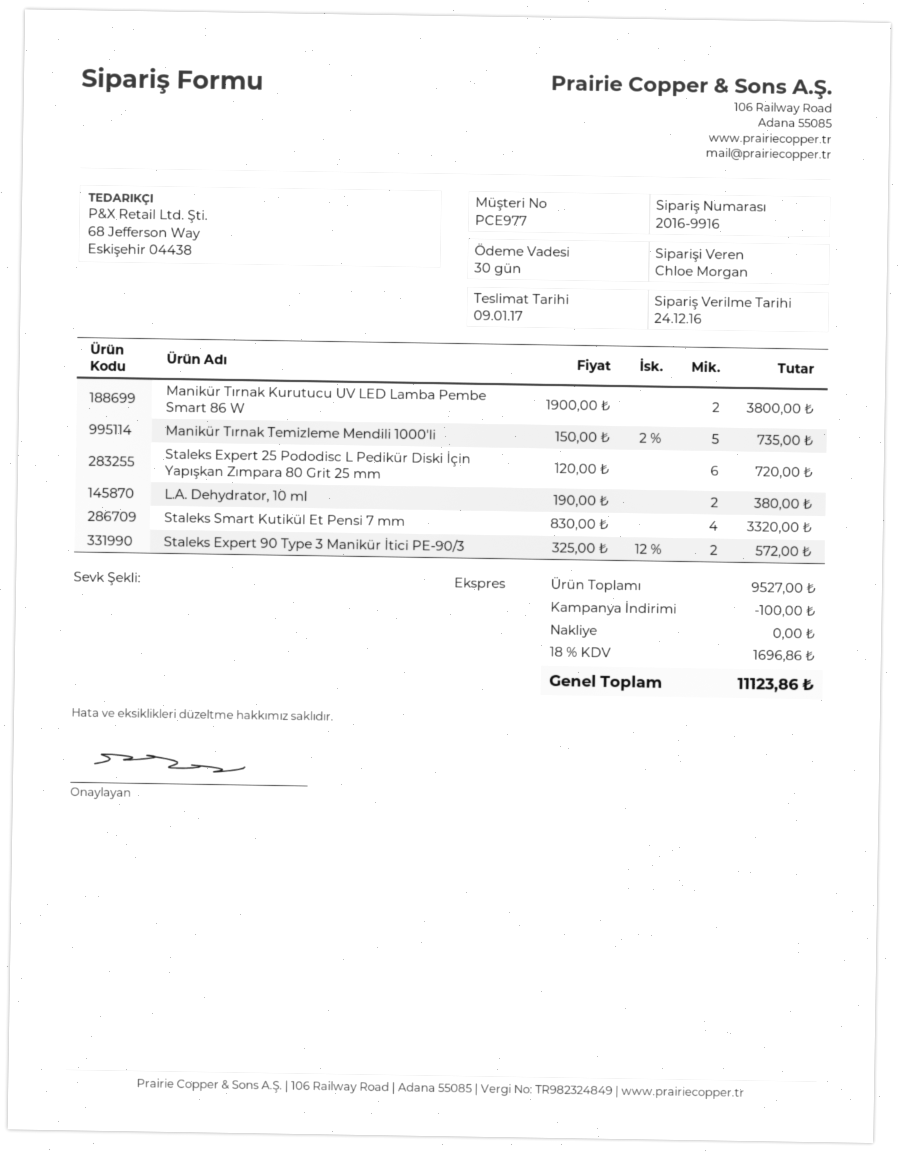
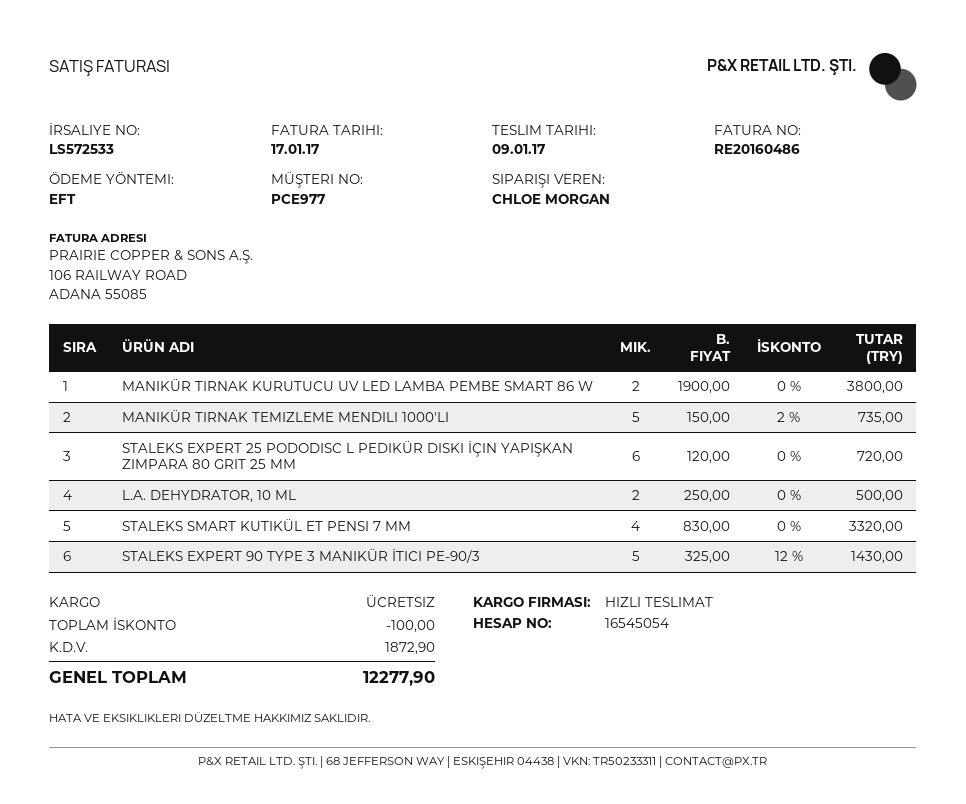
L.A. Dehydrator, 10 ml: 2 x 190.00 = 380.00 -> 2 x 250.00 = 500.00
Staleks Expert 90 Type 3 Manikür İtici PE-90/3: 2 x 325.00 - 12% = 572.00 -> 5 x 325.00 - 12% = 1430.00
tax: 1696.86 -> 1872.90
total: 11123.86 -> 12277.90

